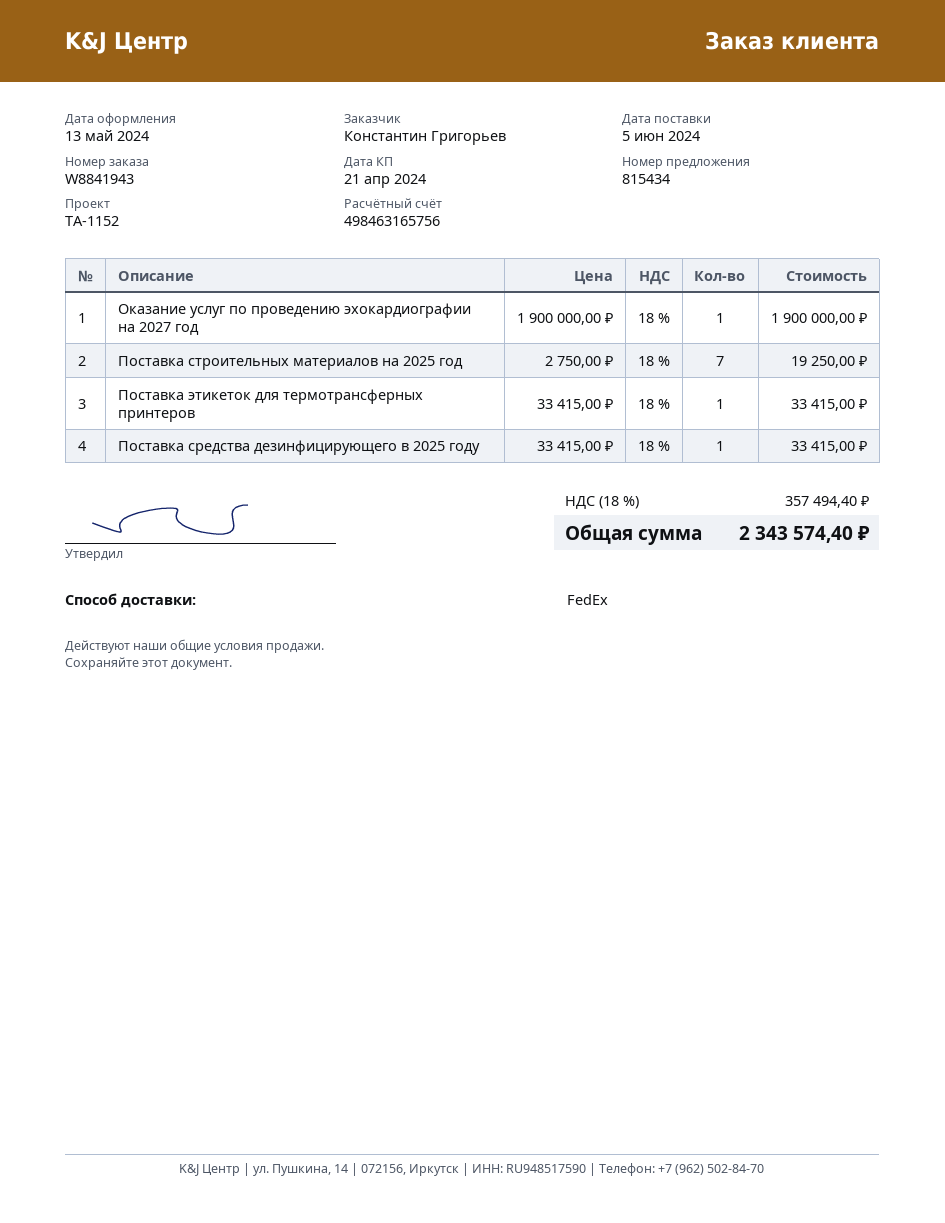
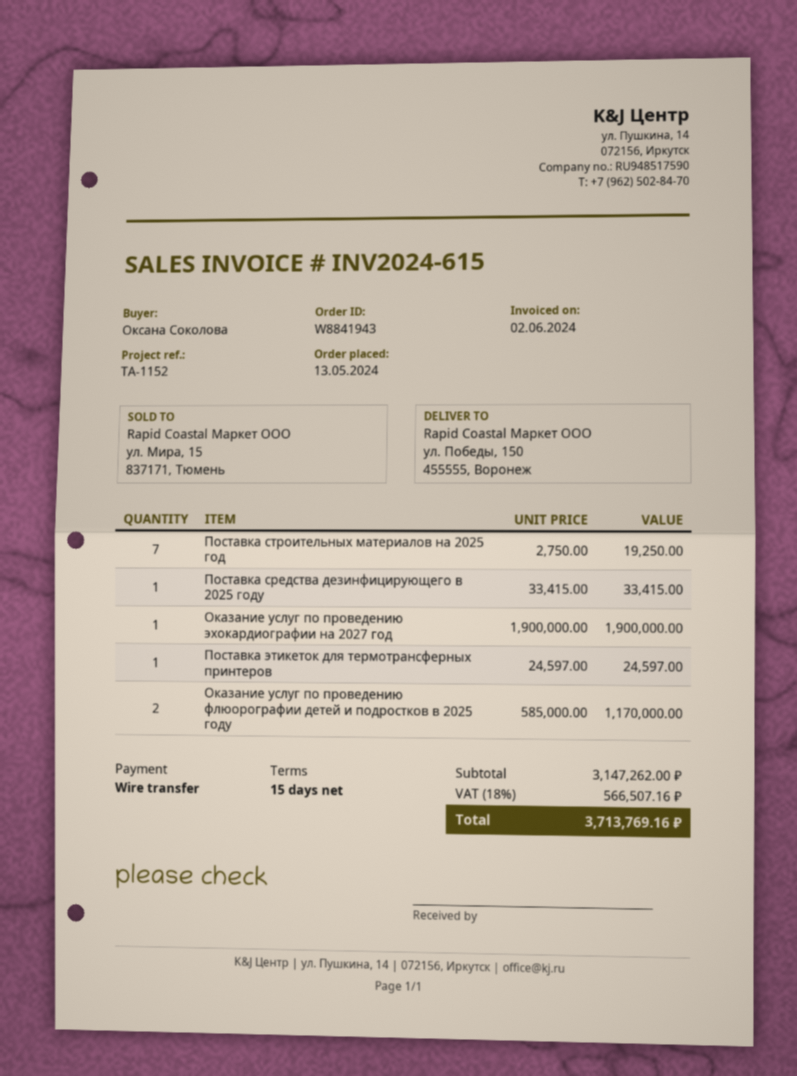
ordered by: Константин Григорьев -> Оксана Соколова
Поставка этикеток для термотрансферных принтеров: 1 x 33415.00 = 33415.00 -> 1 x 24597.00 = 24597.00
Оказание услуг по проведению флюорографии детей и подростков в 2025 году: none -> 2 x 585000.00 = 1170000.00
tax: 18% = 357494.40 -> 18% = 566507.16
total: 2343574.40 -> 3713769.16

